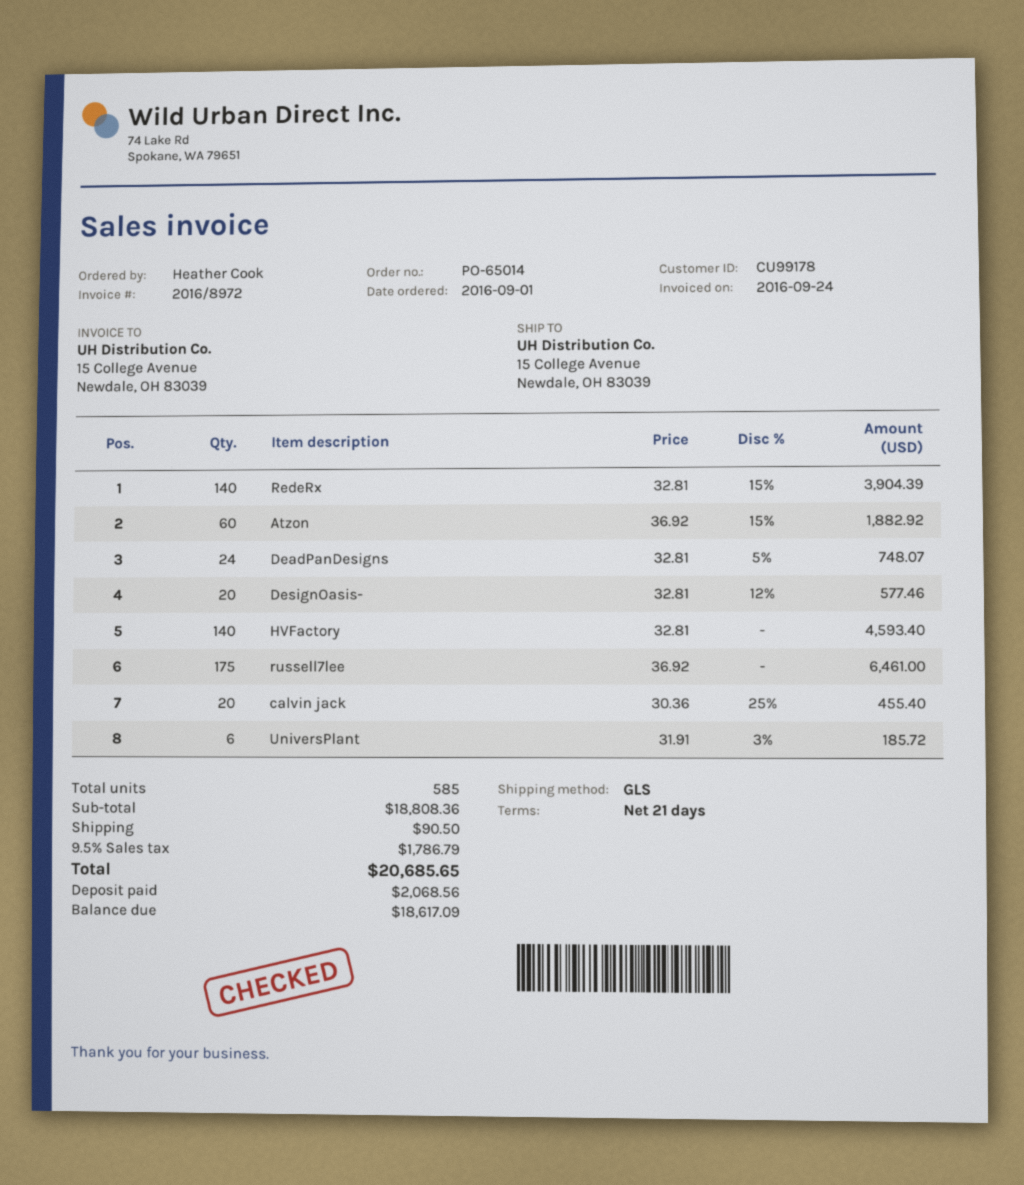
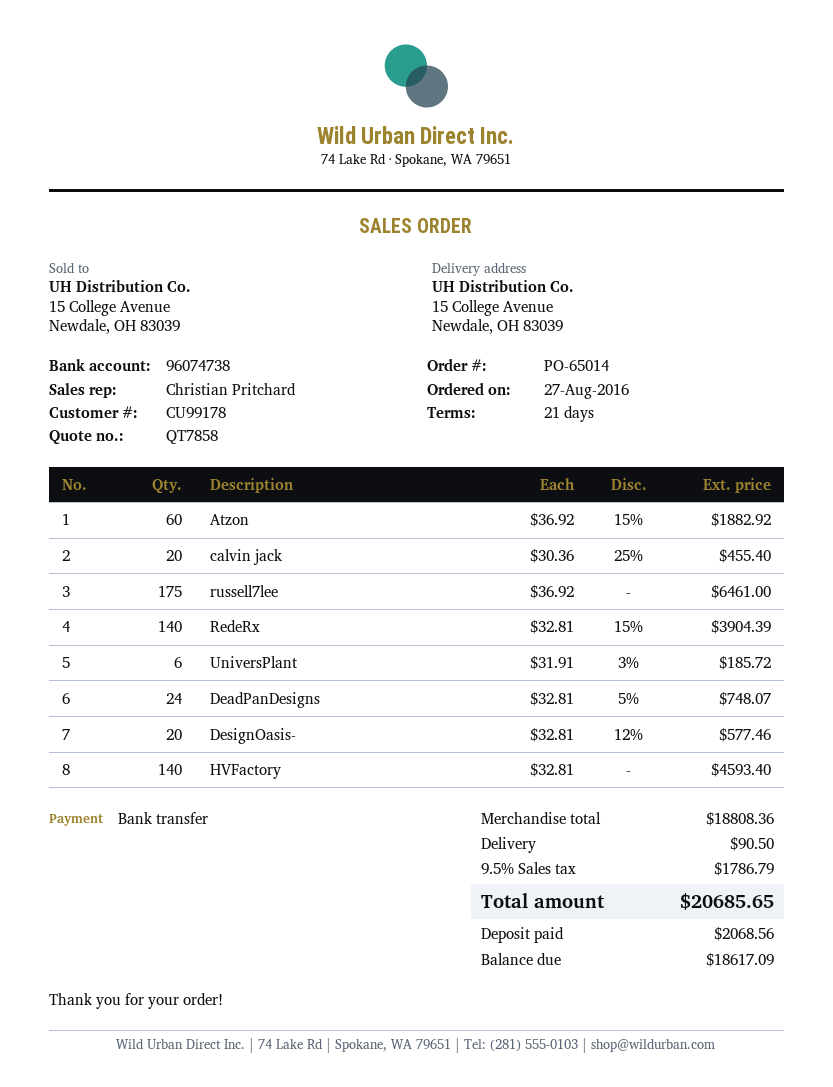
order date: 2016-09-01 -> 2016-08-27

